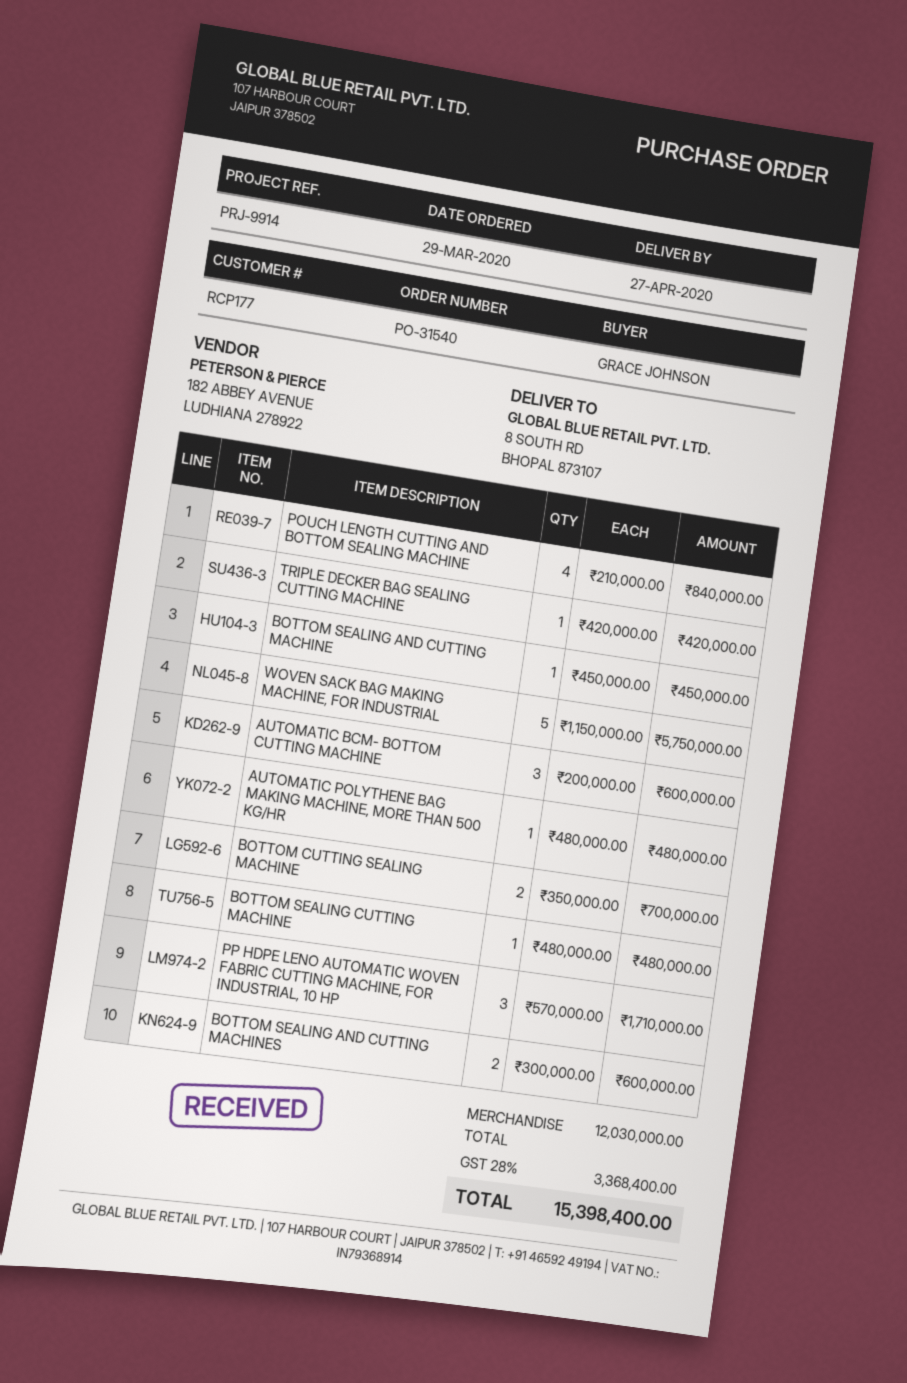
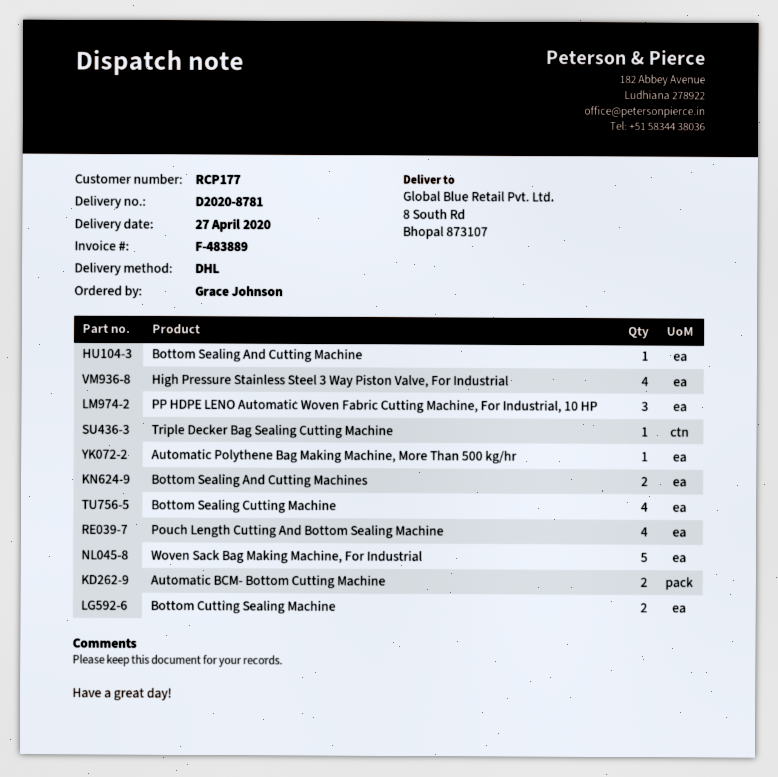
AUTOMATIC BCM- BOTTOM CUTTING MACHINE: 3 -> 2
BOTTOM SEALING CUTTING MACHINE: 1 -> 4
High Pressure Stainless Steel 3 Way Piston Valve, For Industrial: none -> 4

